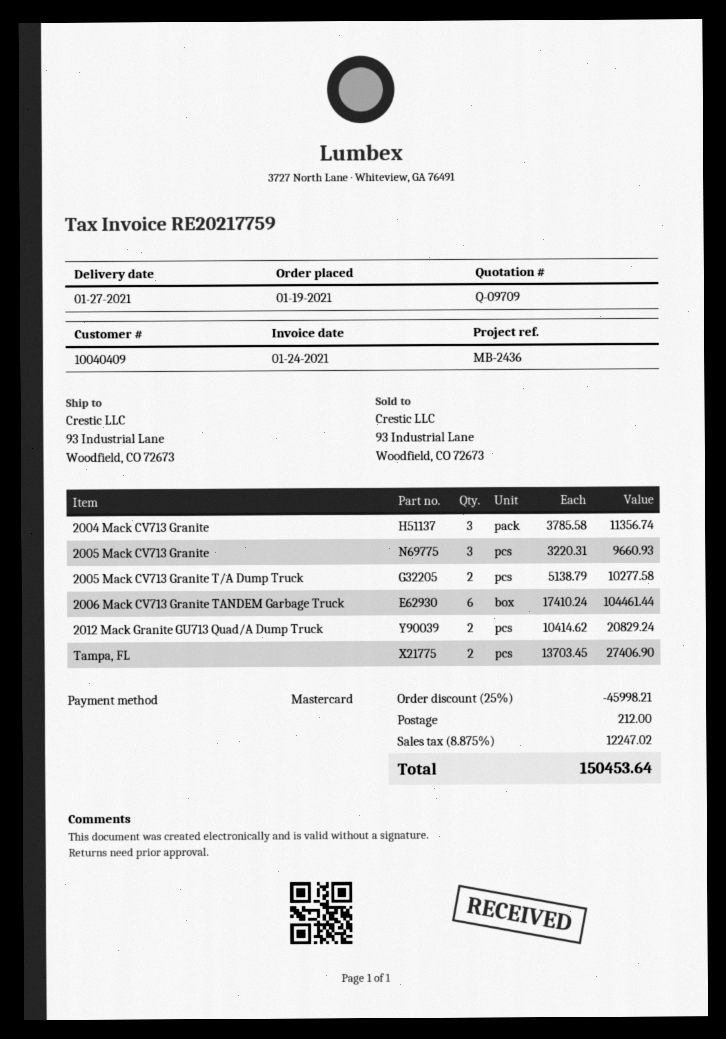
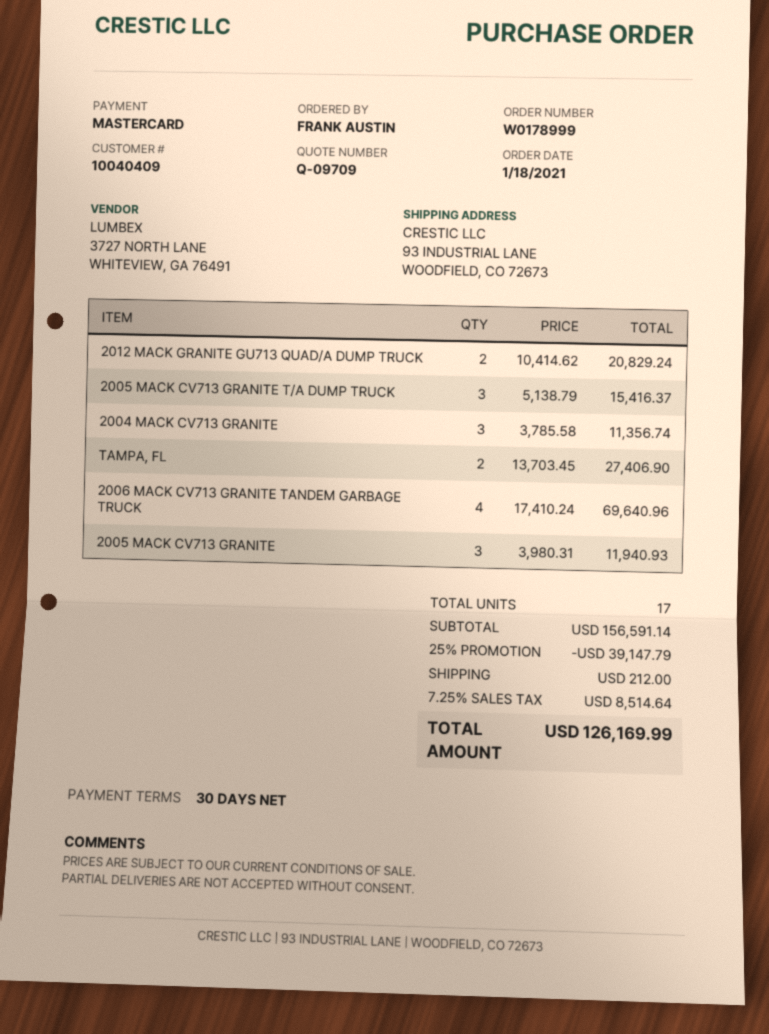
order date: 2021-01-19 -> 2021-01-18
2005 Mack CV713 Granite: 3 x 3220.31 = 9660.93 -> 3 x 3980.31 = 11940.93
2005 Mack CV713 Granite T/A Dump Truck: 2 x 5138.79 = 10277.58 -> 3 x 5138.79 = 15416.37
2006 Mack CV713 Granite TANDEM Garbage Truck: 6 x 17410.24 = 104461.44 -> 4 x 17410.24 = 69640.96
discount: 25% = 45998.21 -> 25% = 39147.79
tax: 8.875% = 12247.02 -> 7.25% = 8514.64
total: 150453.64 -> 126169.99

